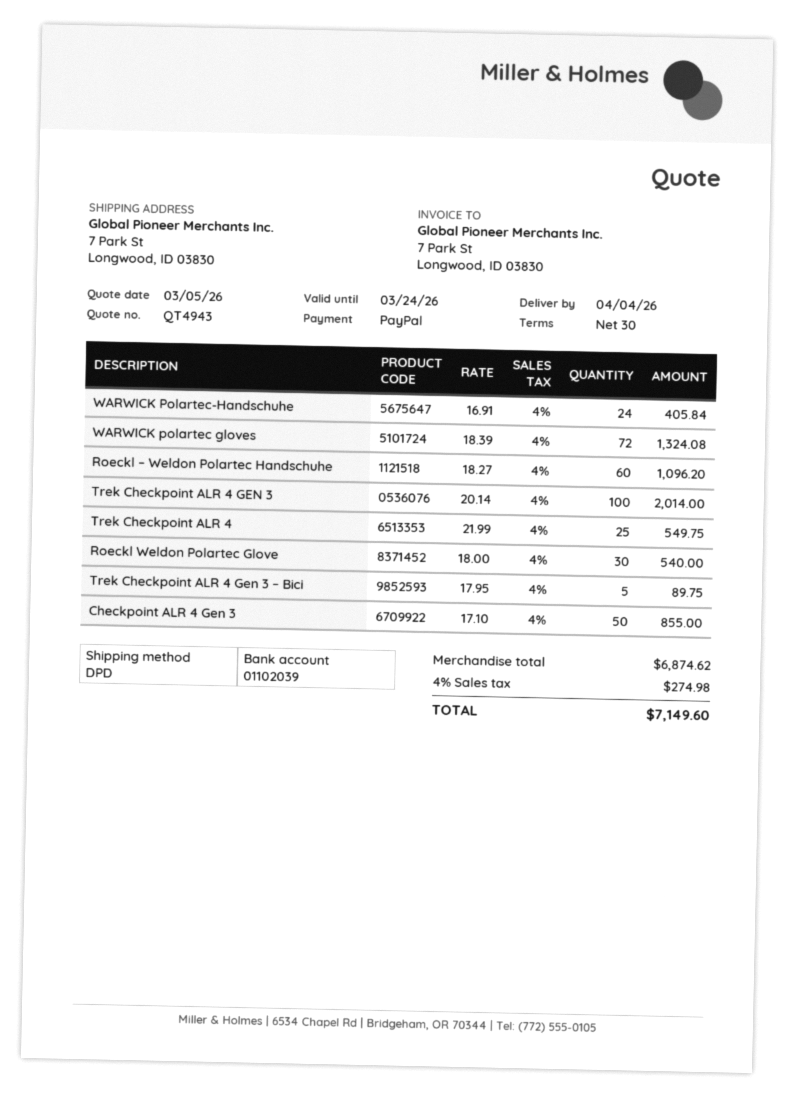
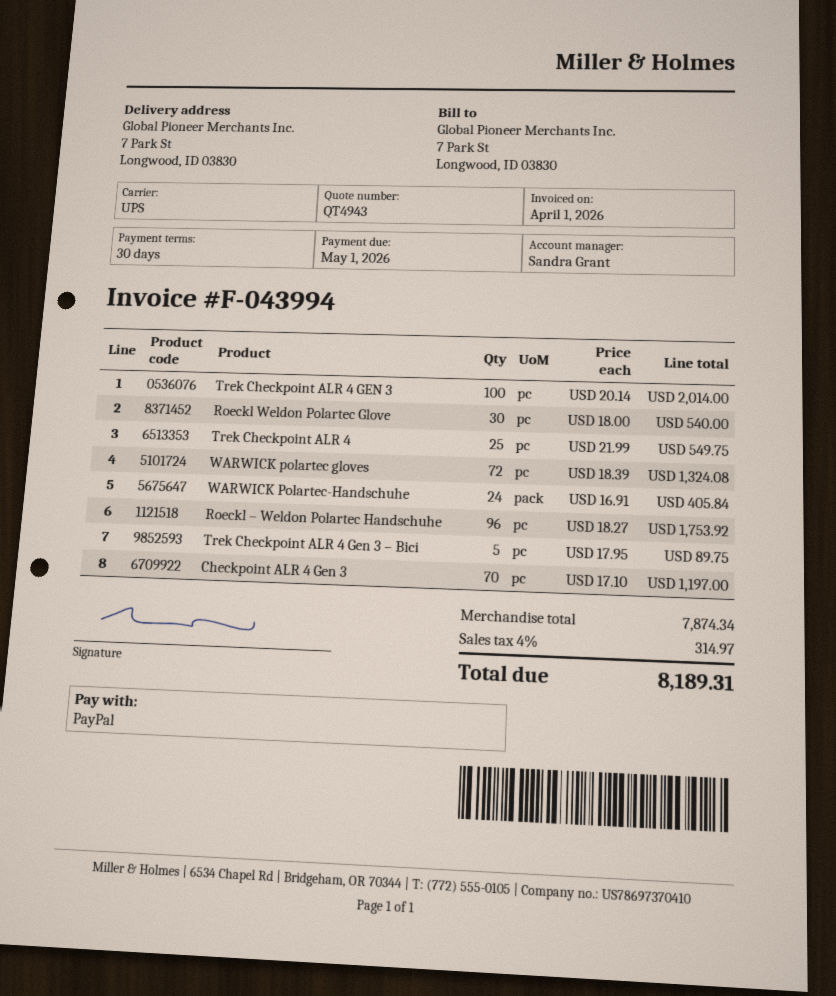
shipping method: DPD -> UPS
Roeckl – Weldon Polartec Handschuhe: 60 x 18.27 = 1096.20 -> 96 x 18.27 = 1753.92
Checkpoint ALR 4 Gen 3: 50 x 17.10 = 855.00 -> 70 x 17.10 = 1197.00
subtotal: 6874.62 -> 7874.34
tax: 4% = 274.98 -> 4% = 314.97
total: 7149.60 -> 8189.31

